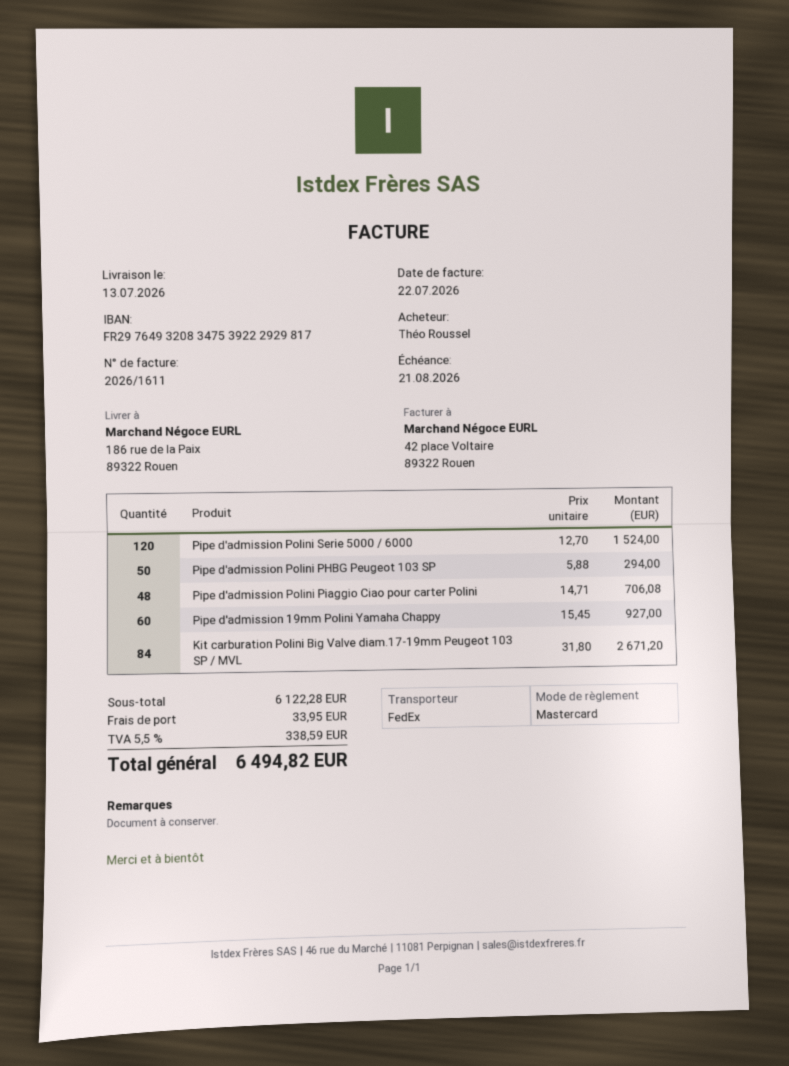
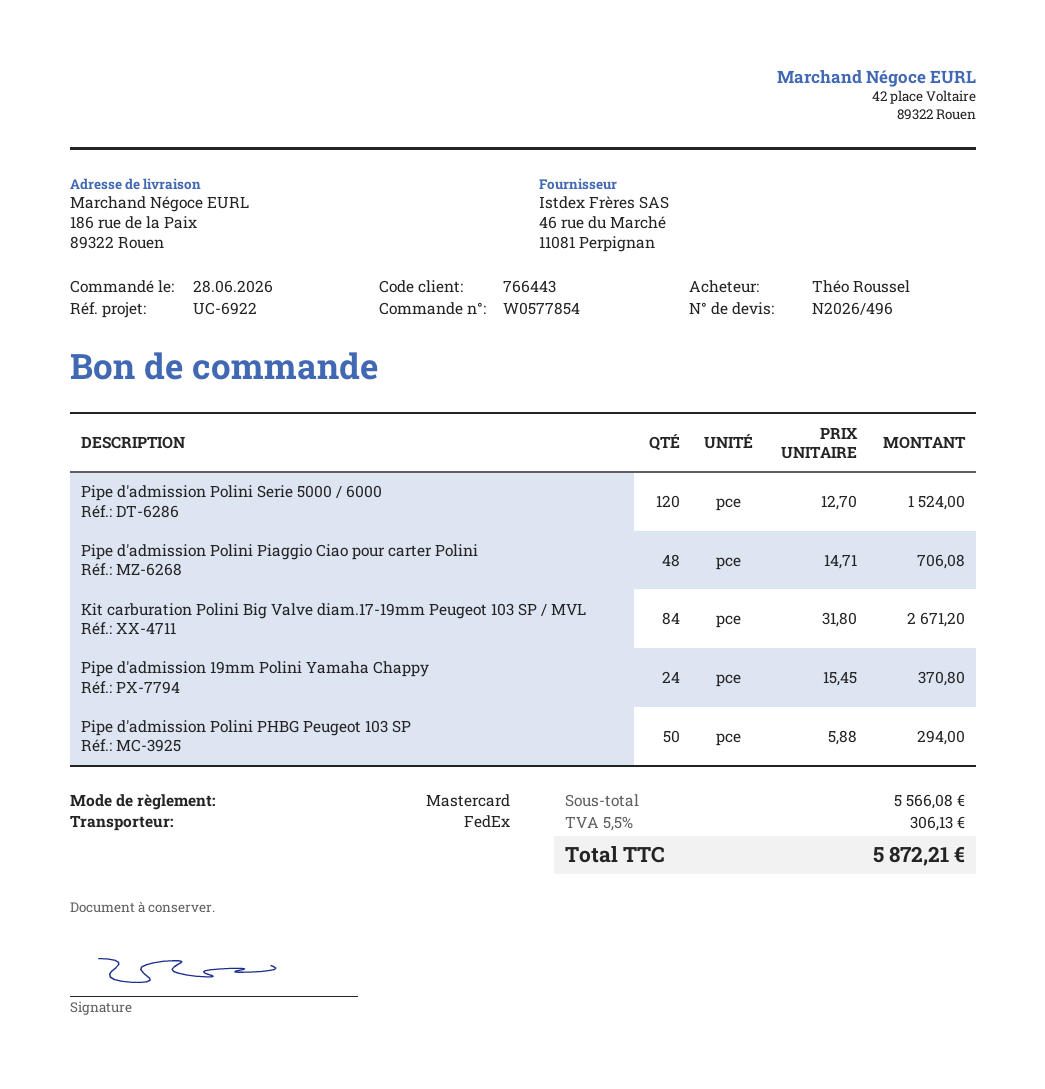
Pipe d'admission 19mm Polini Yamaha Chappy: 60 x 15.45 = 927.00 -> 24 x 15.45 = 370.80
subtotal: 6122.28 -> 5566.08
shipping: 33.95 -> none
tax: 5.5% = 338.59 -> 5.5% = 306.13
total: 6494.82 -> 5872.21

